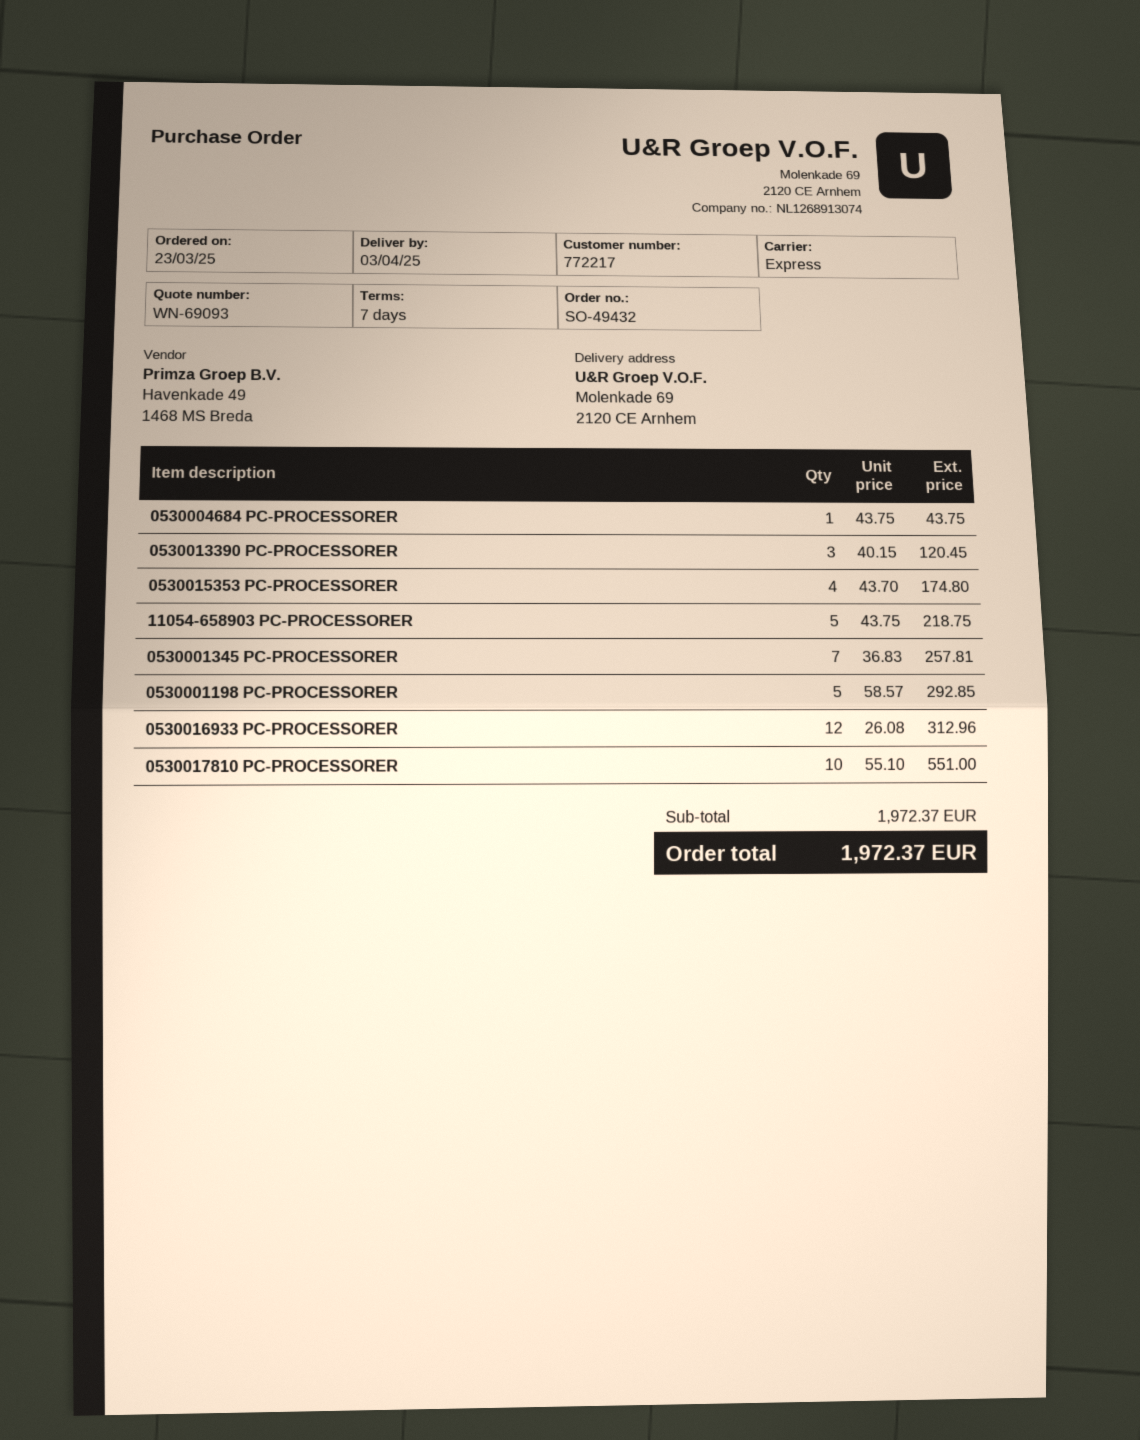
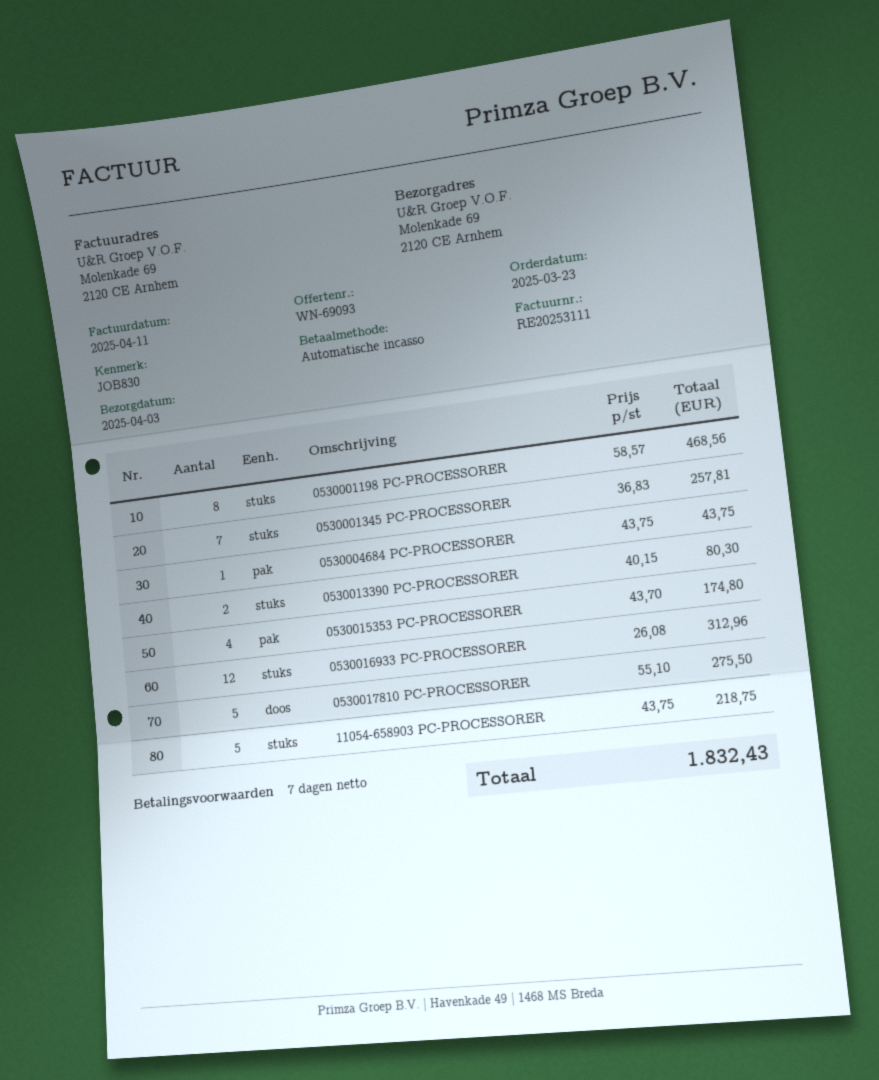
0530013390 PC-PROCESSORER: 3 x 40.15 = 120.45 -> 2 x 40.15 = 80.30
0530001198 PC-PROCESSORER: 5 x 58.57 = 292.85 -> 8 x 58.57 = 468.56
0530017810 PC-PROCESSORER: 10 x 55.10 = 551.00 -> 5 x 55.10 = 275.50
total: 1972.37 -> 1832.43

